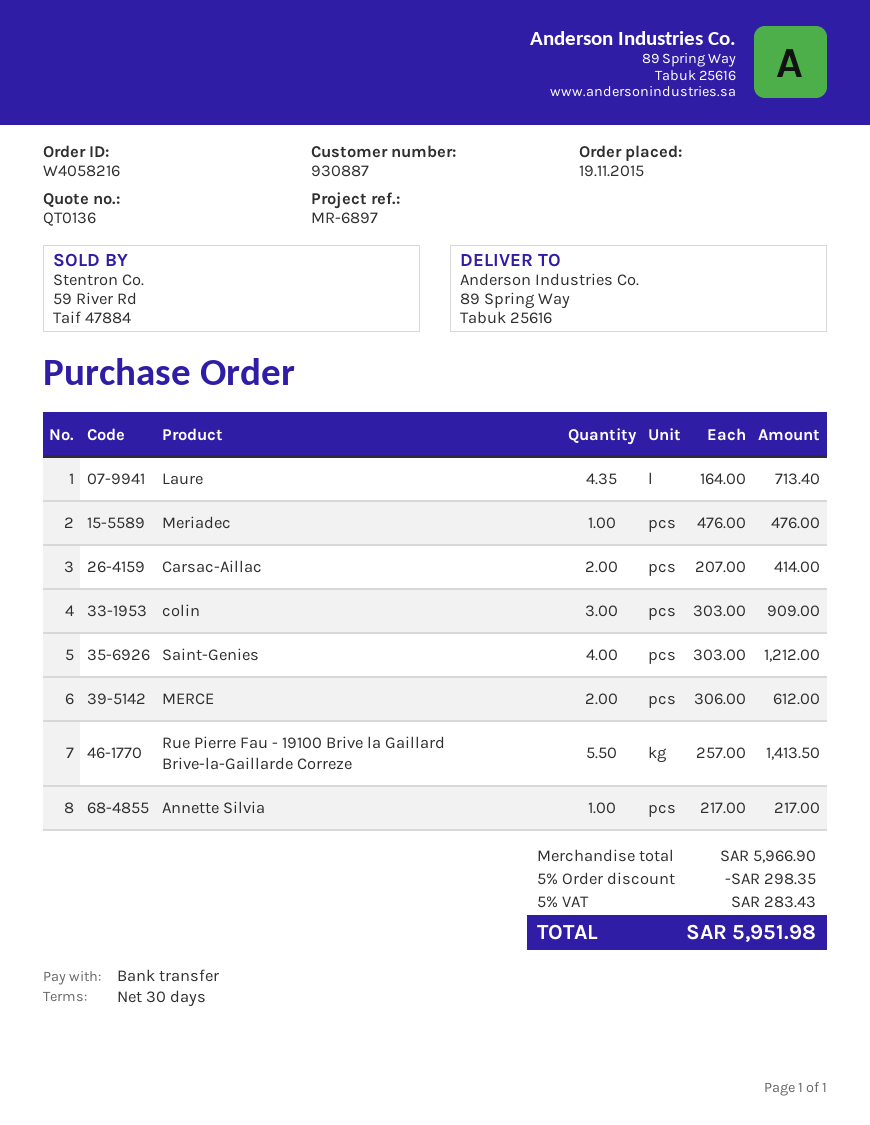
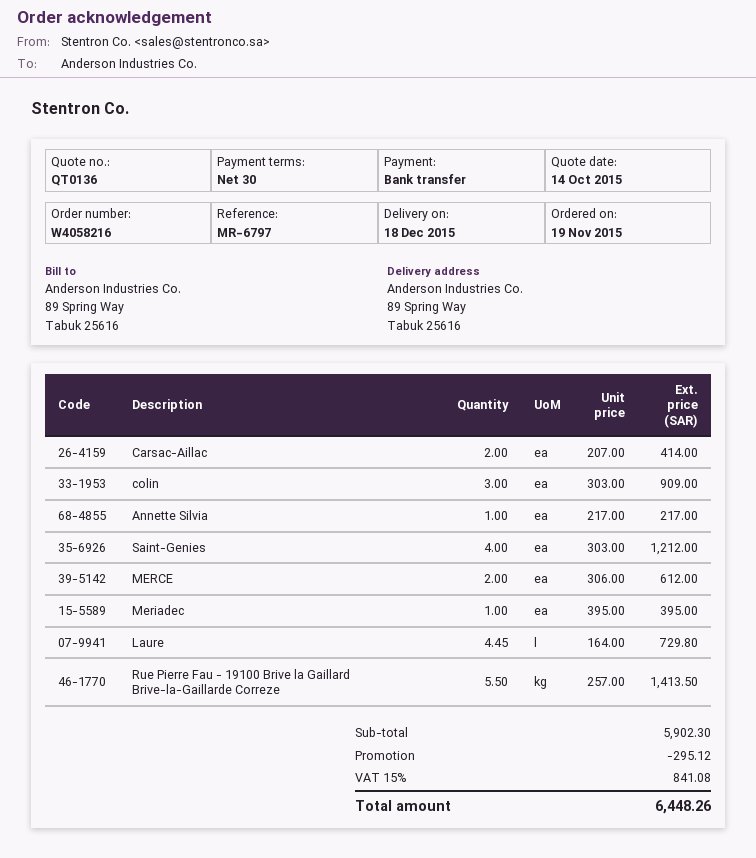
reference: MR-6897 -> MR-6797
Laure: 4.35 x 164.00 = 713.40 -> 4.45 x 164.00 = 729.80
Meriadec: 1 x 476.00 = 476.00 -> 1 x 395.00 = 395.00
subtotal: 5966.90 -> 5902.30
discount: 298.35 -> 295.12
tax: 5% = 283.43 -> 15% = 841.08
total: 5951.98 -> 6448.26

